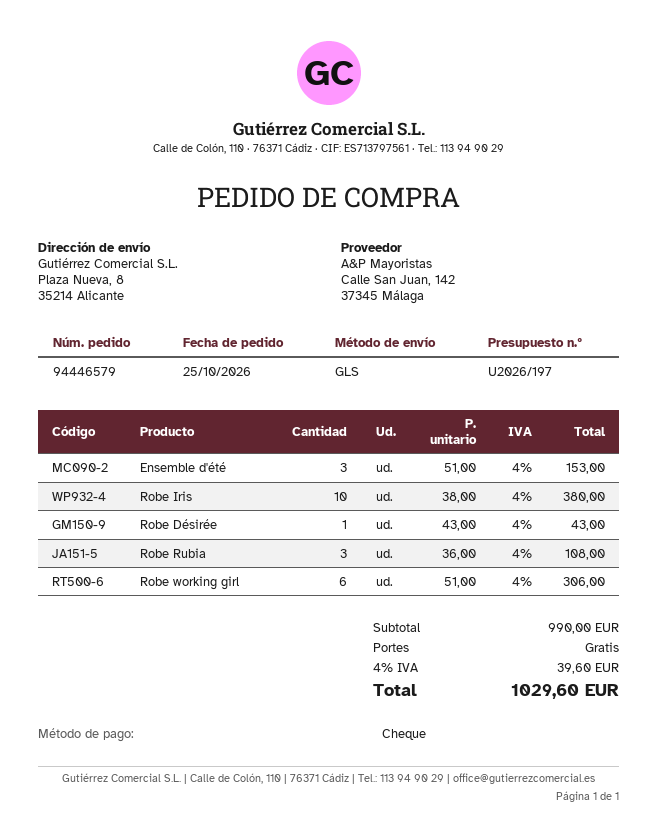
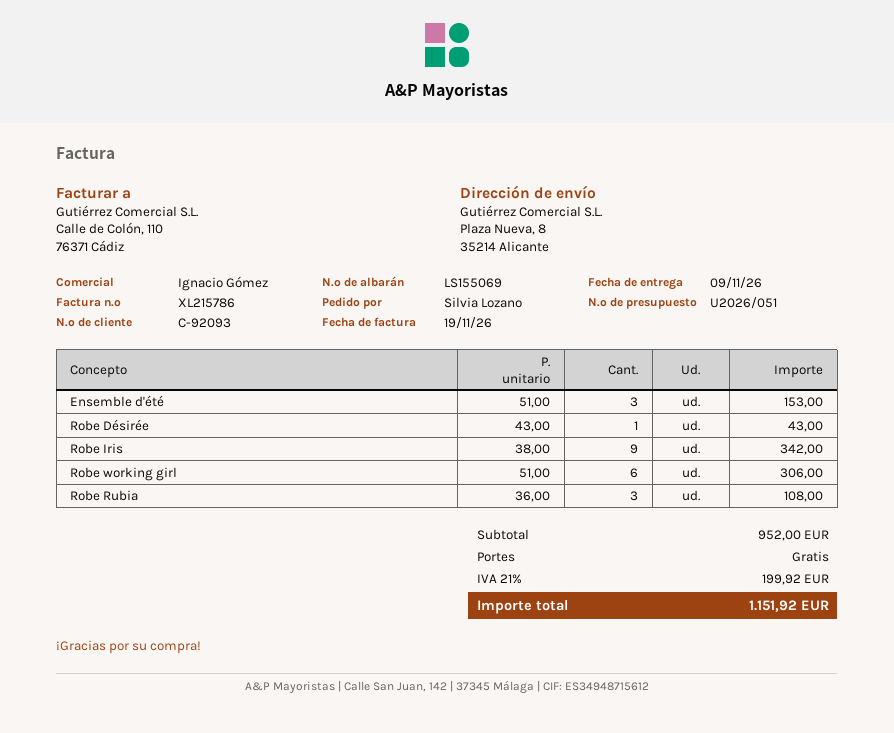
quote number: U2026/197 -> U2026/051
Robe Iris: 10 x 38.00 = 380.00 -> 9 x 38.00 = 342.00
subtotal: 990.00 -> 952.00
tax: 4% = 39.60 -> 21% = 199.92
total: 1029.60 -> 1151.92

